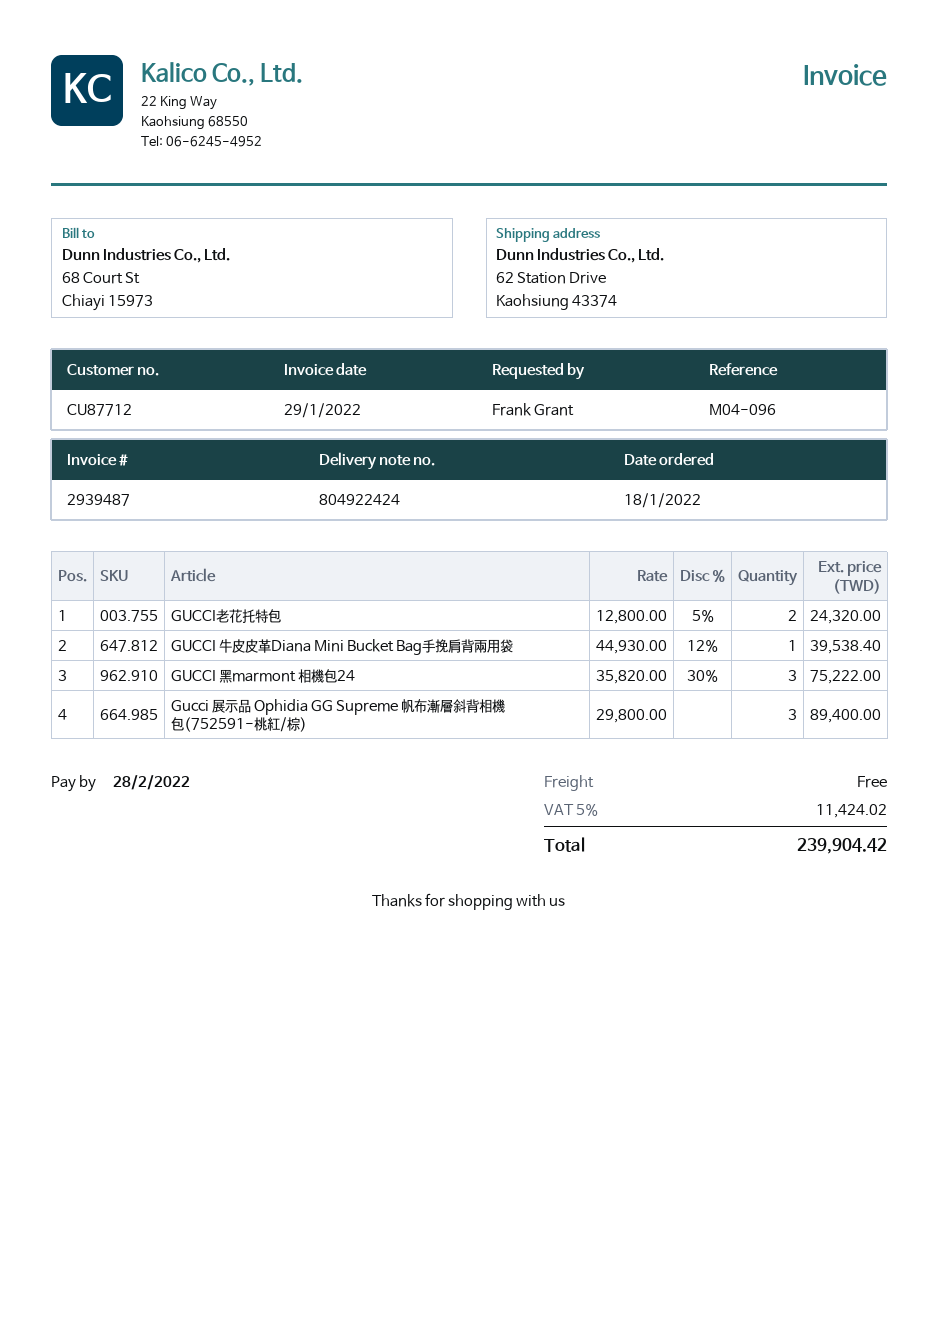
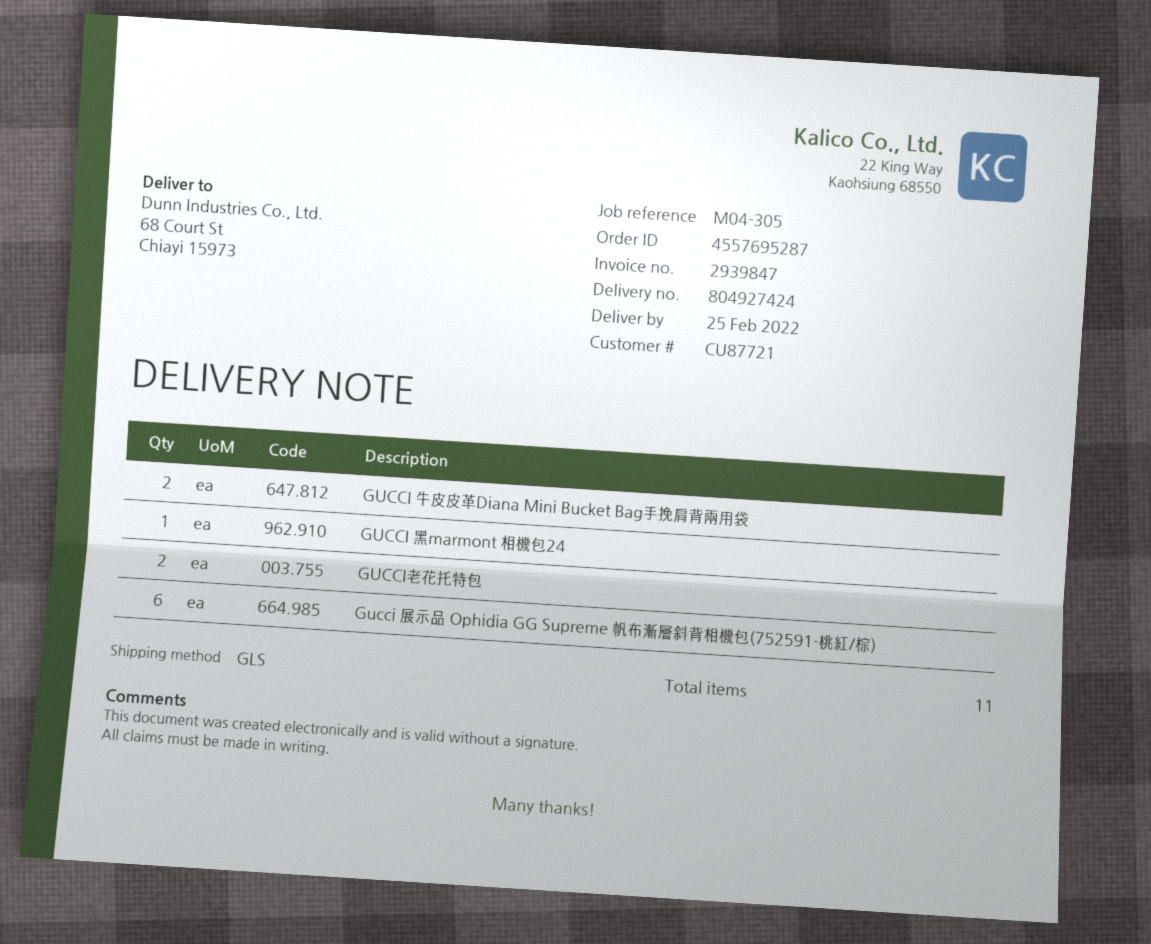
delivery note number: 804922424 -> 804927424
invoice number: 2939487 -> 2939847
customer number: CU87712 -> CU87721
reference: M04-096 -> M04-305
ship to: 62 Station Drive, Kaohsiung 43374 -> 68 Court St, Chiayi 15973
GUCCI 牛皮皮革Diana Mini Bucket Bag手挽肩背兩用袋: 1 -> 2
GUCCI 黑marmont 相機包24: 3 -> 1
Gucci 展示品 Ophidia GG Supreme 帆布漸層斜背相機包(752591-桃紅/棕): 3 -> 6

